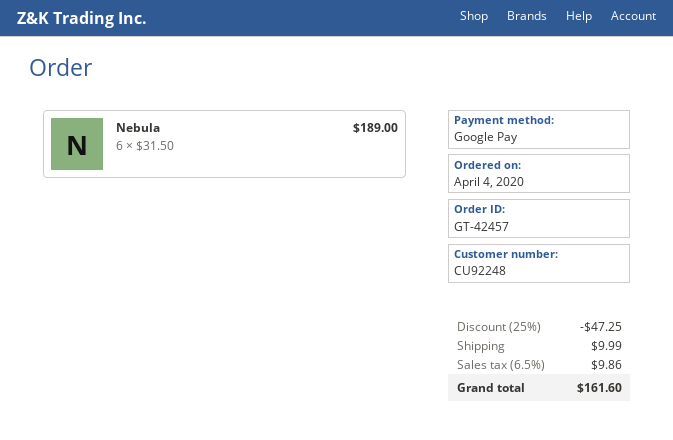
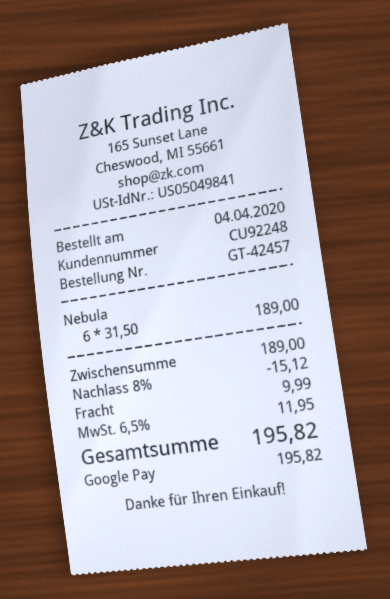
discount: 25% = 47.25 -> 8% = 15.12
tax: 6.5% = 9.86 -> 6.5% = 11.95
total: 161.60 -> 195.82

